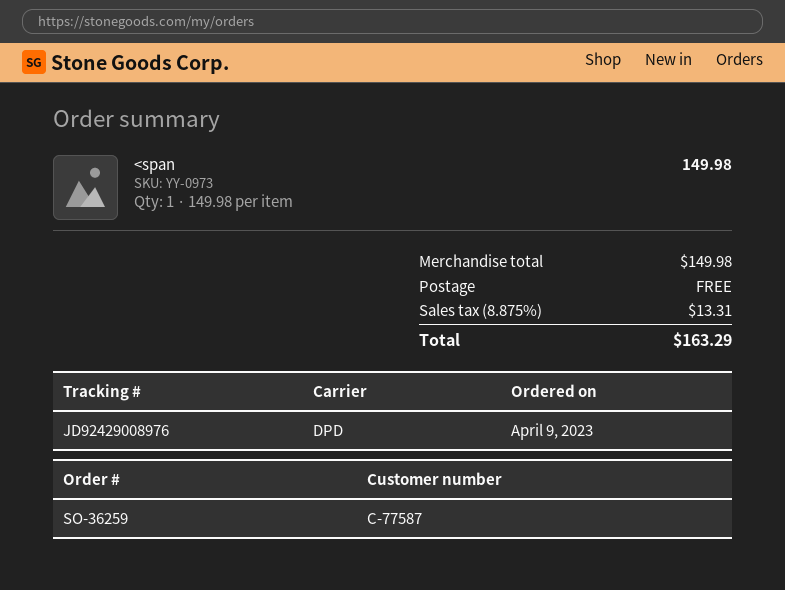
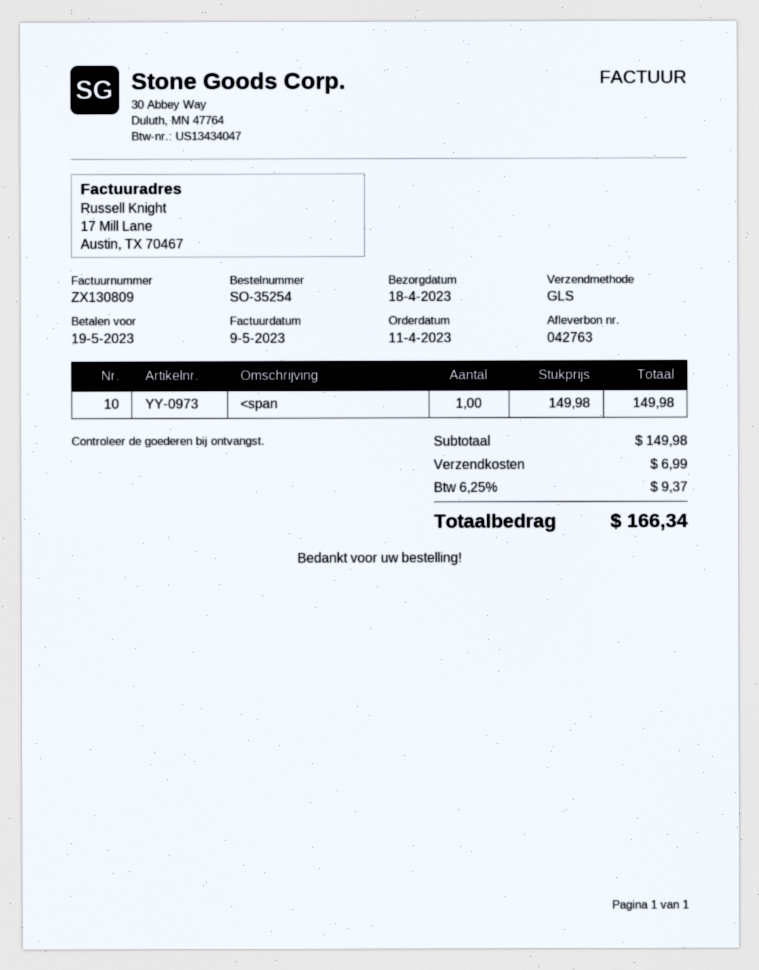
order number: SO-36259 -> SO-35254
order date: 2023-04-09 -> 2023-04-11
shipping method: DPD -> GLS
shipping: 0.00 -> 6.99
tax: 8.875% = 13.31 -> 6.25% = 9.37
total: 163.29 -> 166.34

